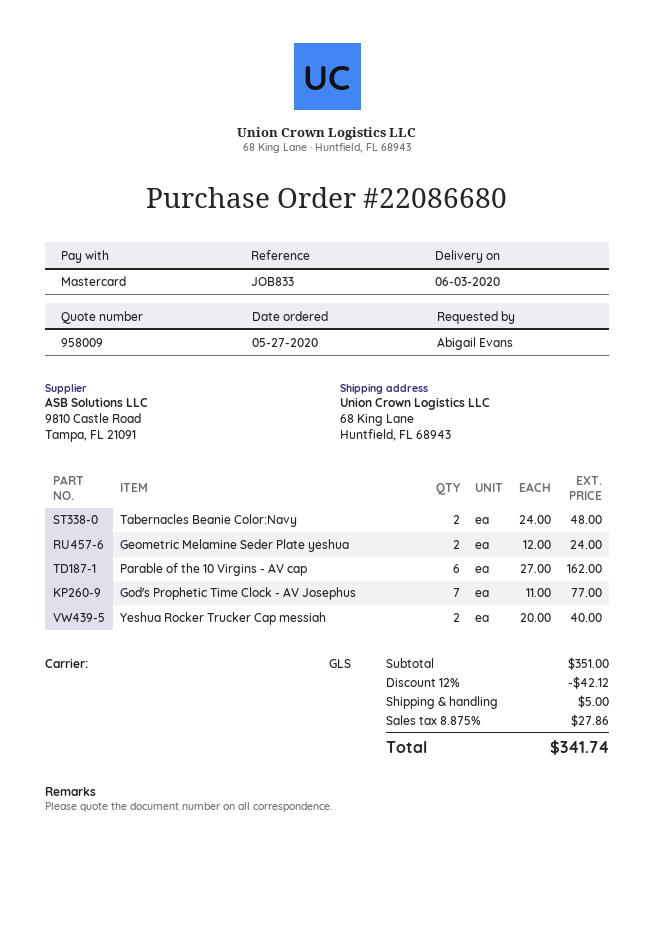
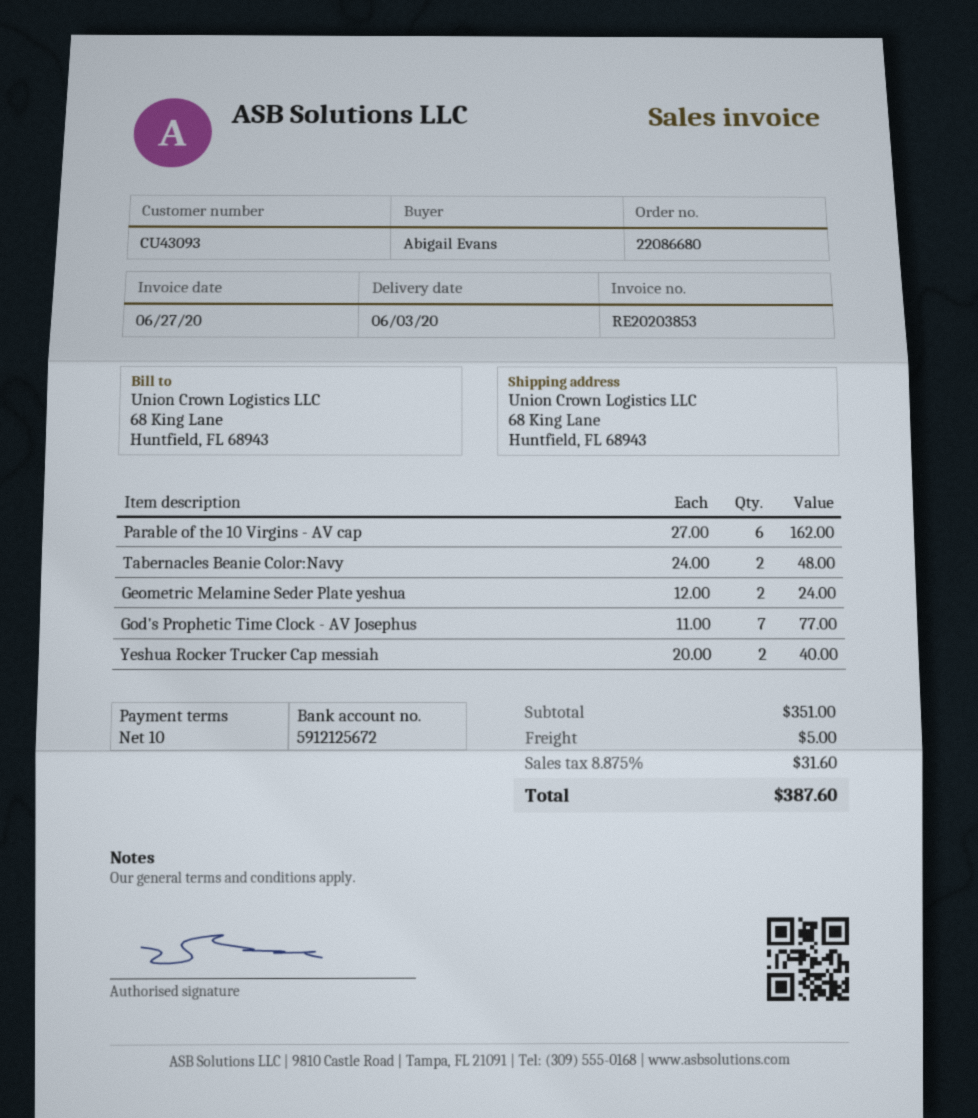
discount: 12% = 42.12 -> none
tax: 8.875% = 27.86 -> 8.875% = 31.60
total: 341.74 -> 387.60

